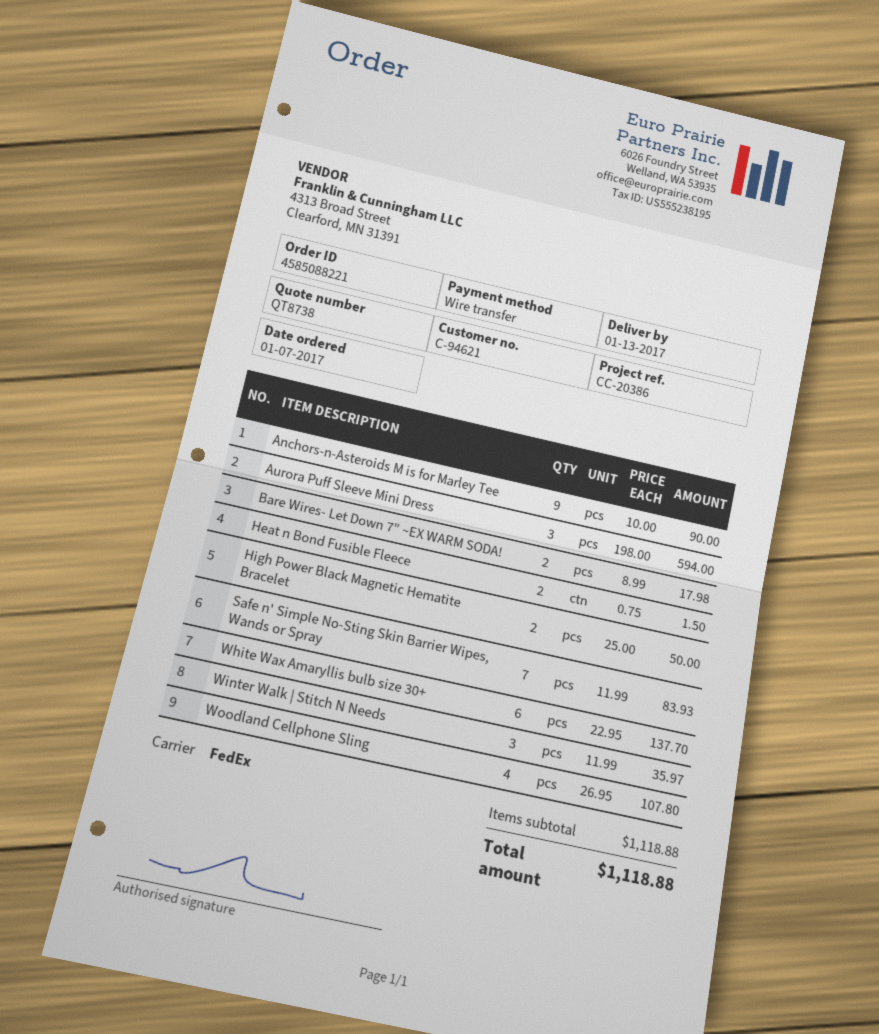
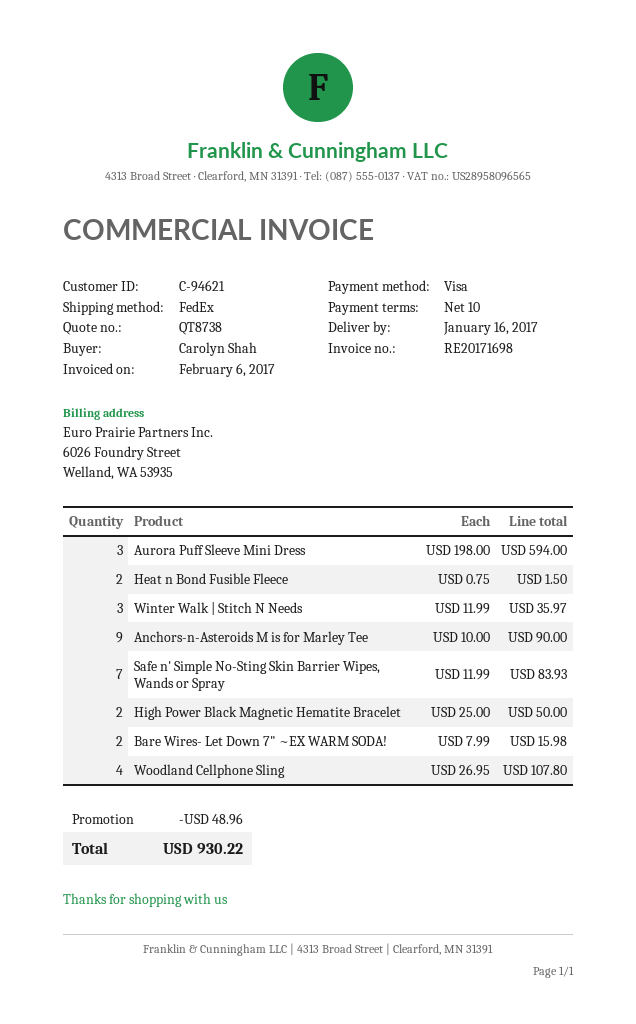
delivery date: 2017-01-13 -> 2017-01-16
payment method: bank transfer -> Visa
Bare Wires- Let Down 7" ~EX WARM SODA!: 2 x 8.99 = 17.98 -> 2 x 7.99 = 15.98
White Wax Amaryllis bulb size 30+: 6 x 22.95 = 137.70 -> none
discount: none -> 48.96
total: 1118.88 -> 930.22

